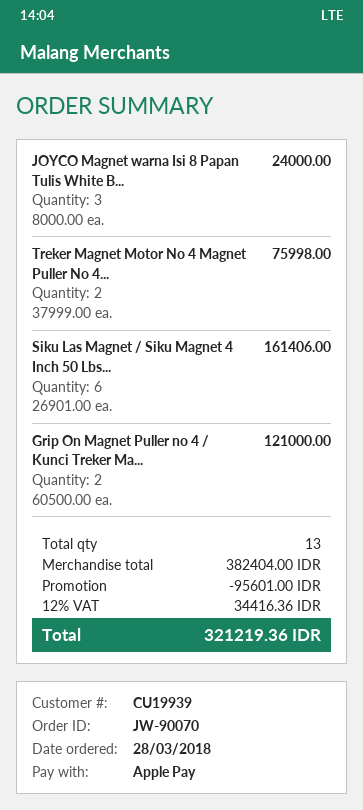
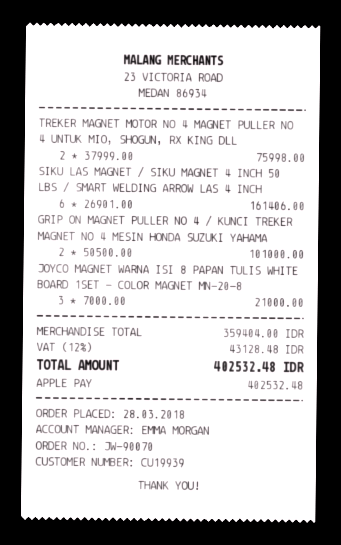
JOYCO Magnet warna Isi 8 Papan Tulis White B...: 3 x 8000.00 = 24000.00 -> 3 x 7000.00 = 21000.00
Grip On Magnet Puller no 4 / Kunci Treker Ma...: 2 x 60500.00 = 121000.00 -> 2 x 50500.00 = 101000.00
subtotal: 382404.00 -> 359404.00
discount: 95601.00 -> none
tax: 12% = 34416.36 -> 12% = 43128.48
total: 321219.36 -> 402532.48

